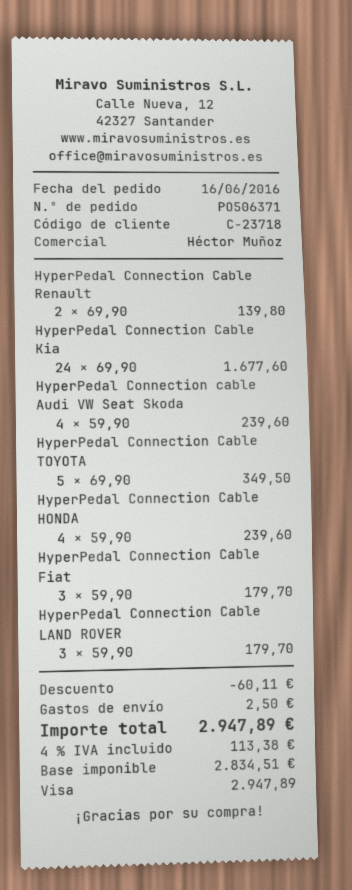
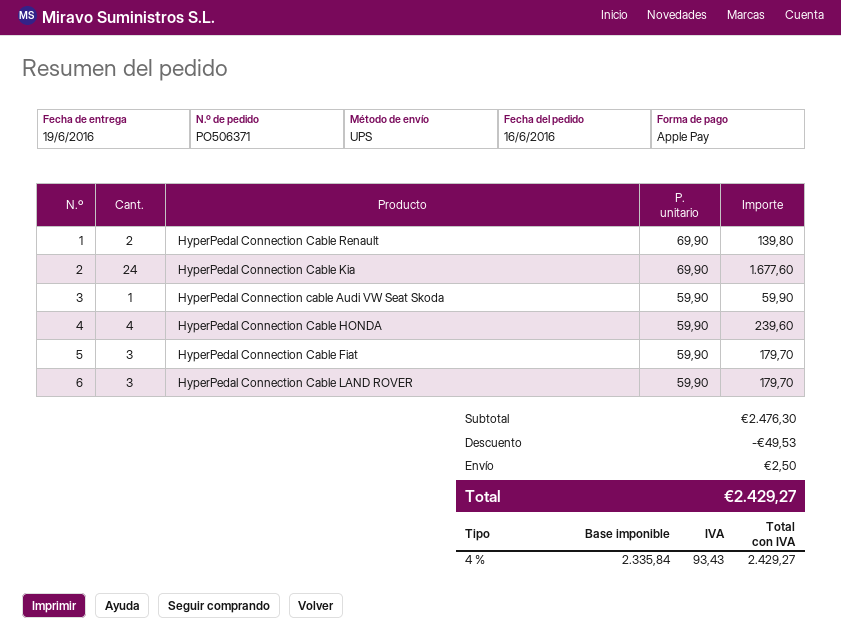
payment method: Visa -> Apple Pay
HyperPedal Connection cable Audi VW Seat Skoda: 4 x 59.90 = 239.60 -> 1 x 59.90 = 59.90
HyperPedal Connection Cable TOYOTA: 5 x 69.90 = 349.50 -> none
discount: 60.11 -> 49.53
net: 2834.51 -> 2335.84
tax: 4% = 113.38 -> 4% = 93.43
total: 2947.89 -> 2429.27

